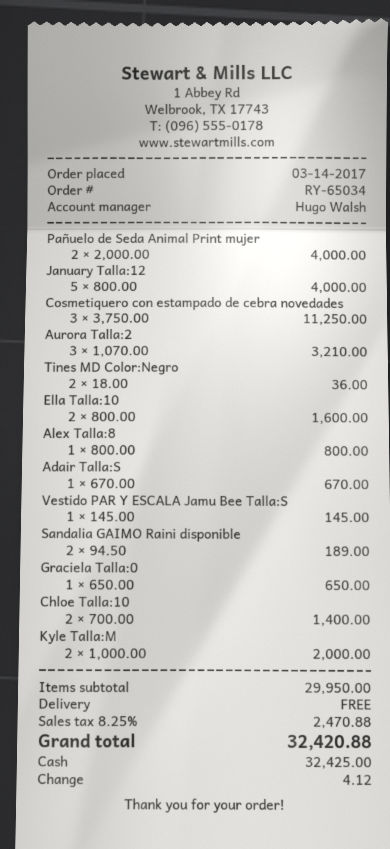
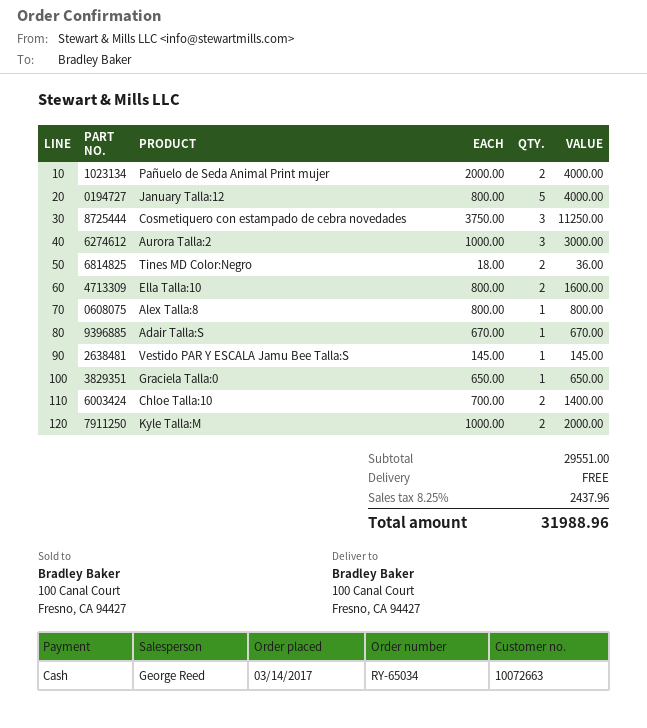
sales rep: Hugo Walsh -> George Reed
Aurora Talla:2: 3 x 1070.00 = 3210.00 -> 3 x 1000.00 = 3000.00
Sandalia GAIMO Raini disponible: 2 x 94.50 = 189.00 -> none
subtotal: 29950.00 -> 29551.00
tax: 8.25% = 2470.88 -> 8.25% = 2437.96
total: 32420.88 -> 31988.96

